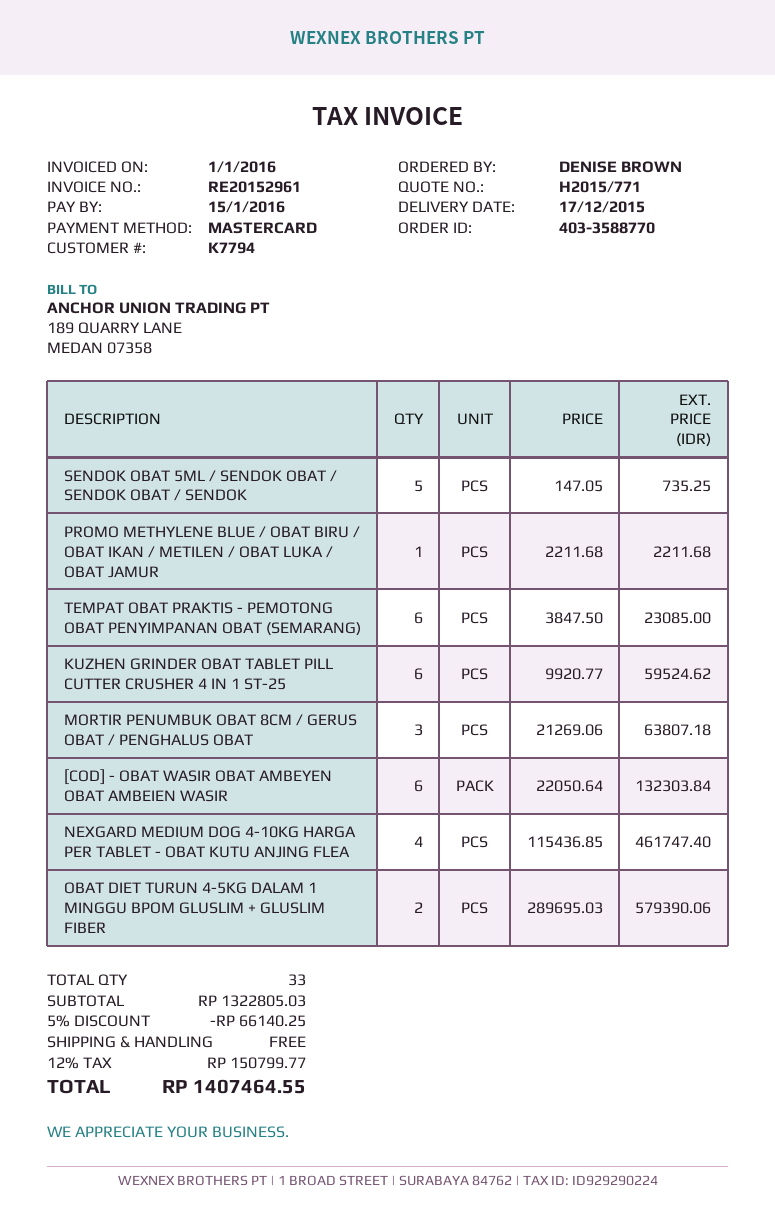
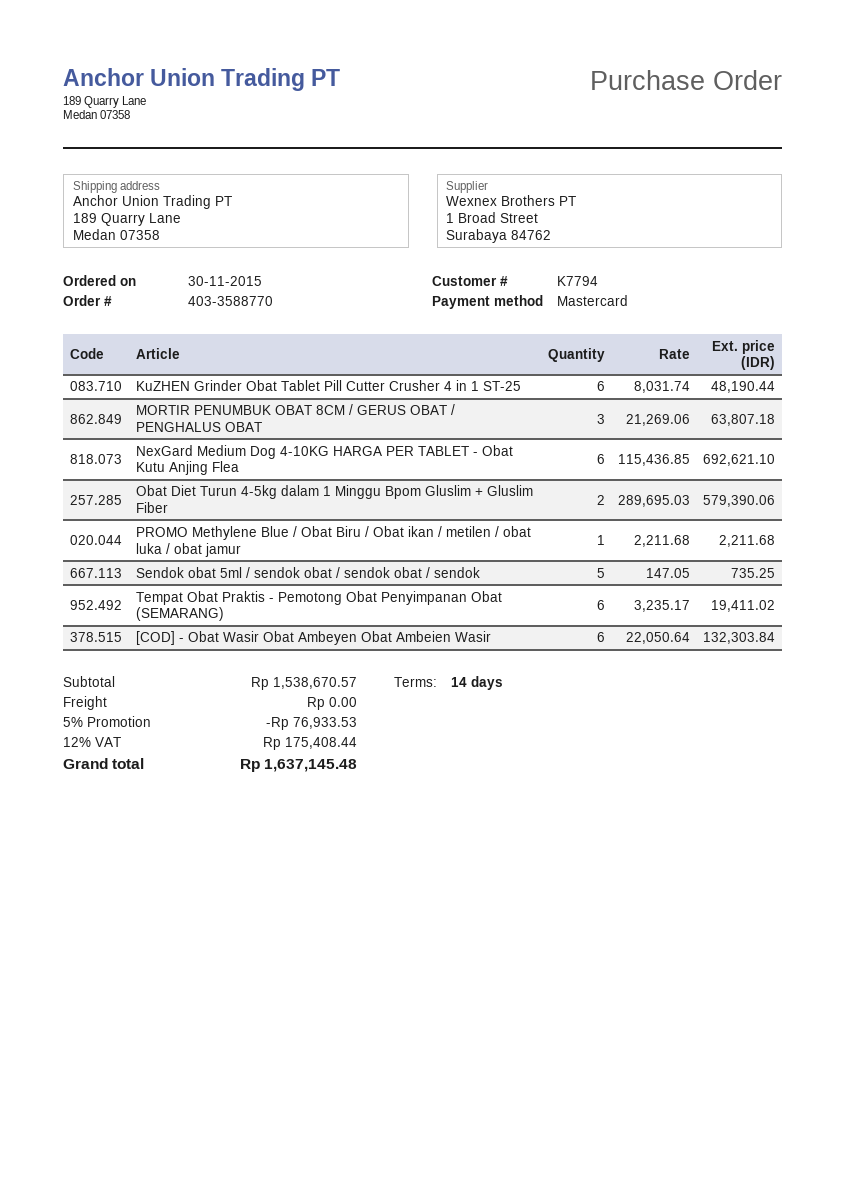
TEMPAT OBAT PRAKTIS - PEMOTONG OBAT PENYIMPANAN OBAT (SEMARANG): 6 x 3847.50 = 23085.00 -> 6 x 3235.17 = 19411.02
KUZHEN GRINDER OBAT TABLET PILL CUTTER CRUSHER 4 IN 1 ST-25: 6 x 9920.77 = 59524.62 -> 6 x 8031.74 = 48190.44
NEXGARD MEDIUM DOG 4-10KG HARGA PER TABLET - OBAT KUTU ANJING FLEA: 4 x 115436.85 = 461747.40 -> 6 x 115436.85 = 692621.10
subtotal: 1322805.03 -> 1538670.57
discount: 5% = 66140.25 -> 5% = 76933.53
tax: 12% = 150799.77 -> 12% = 175408.44
total: 1407464.55 -> 1637145.48

